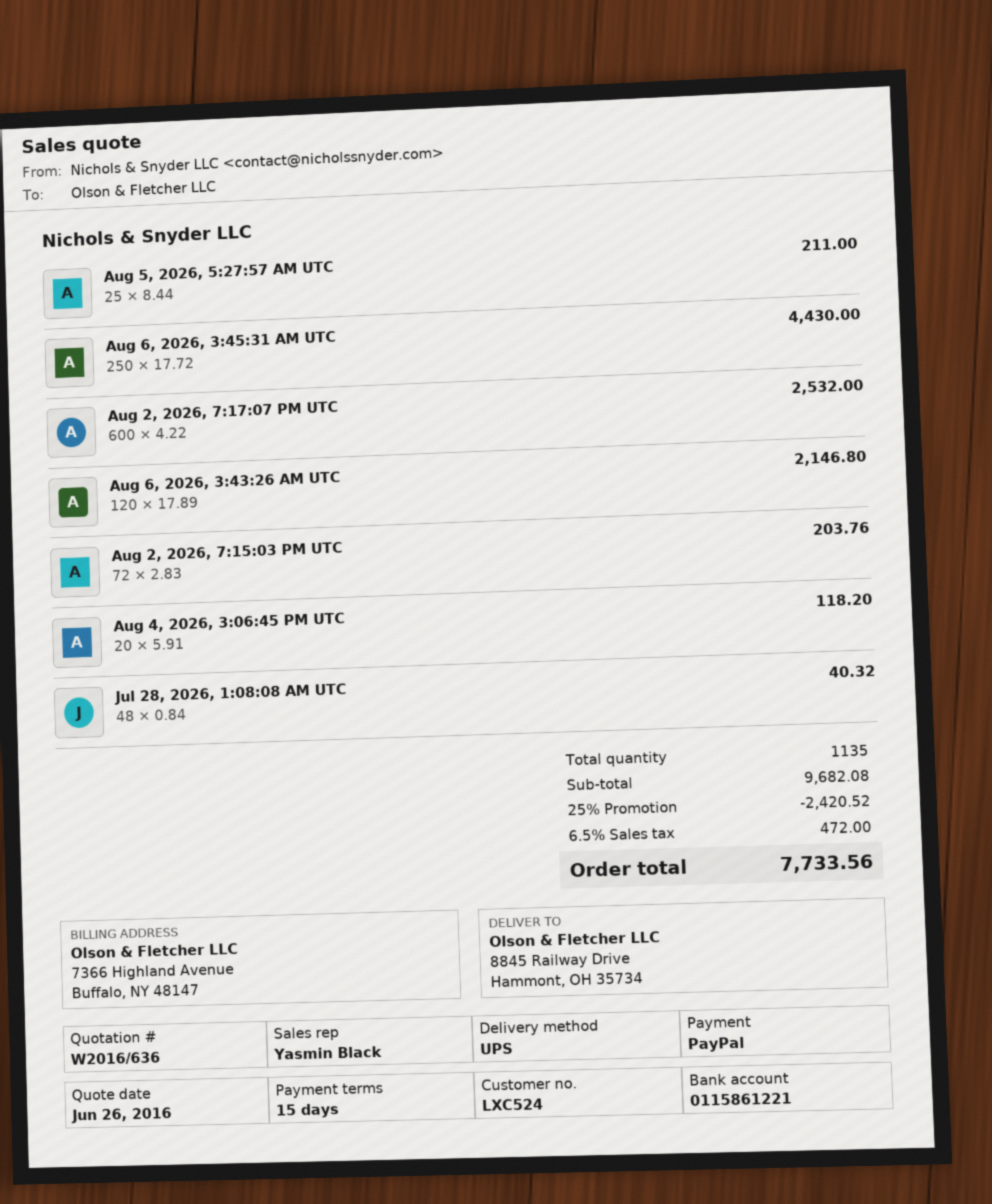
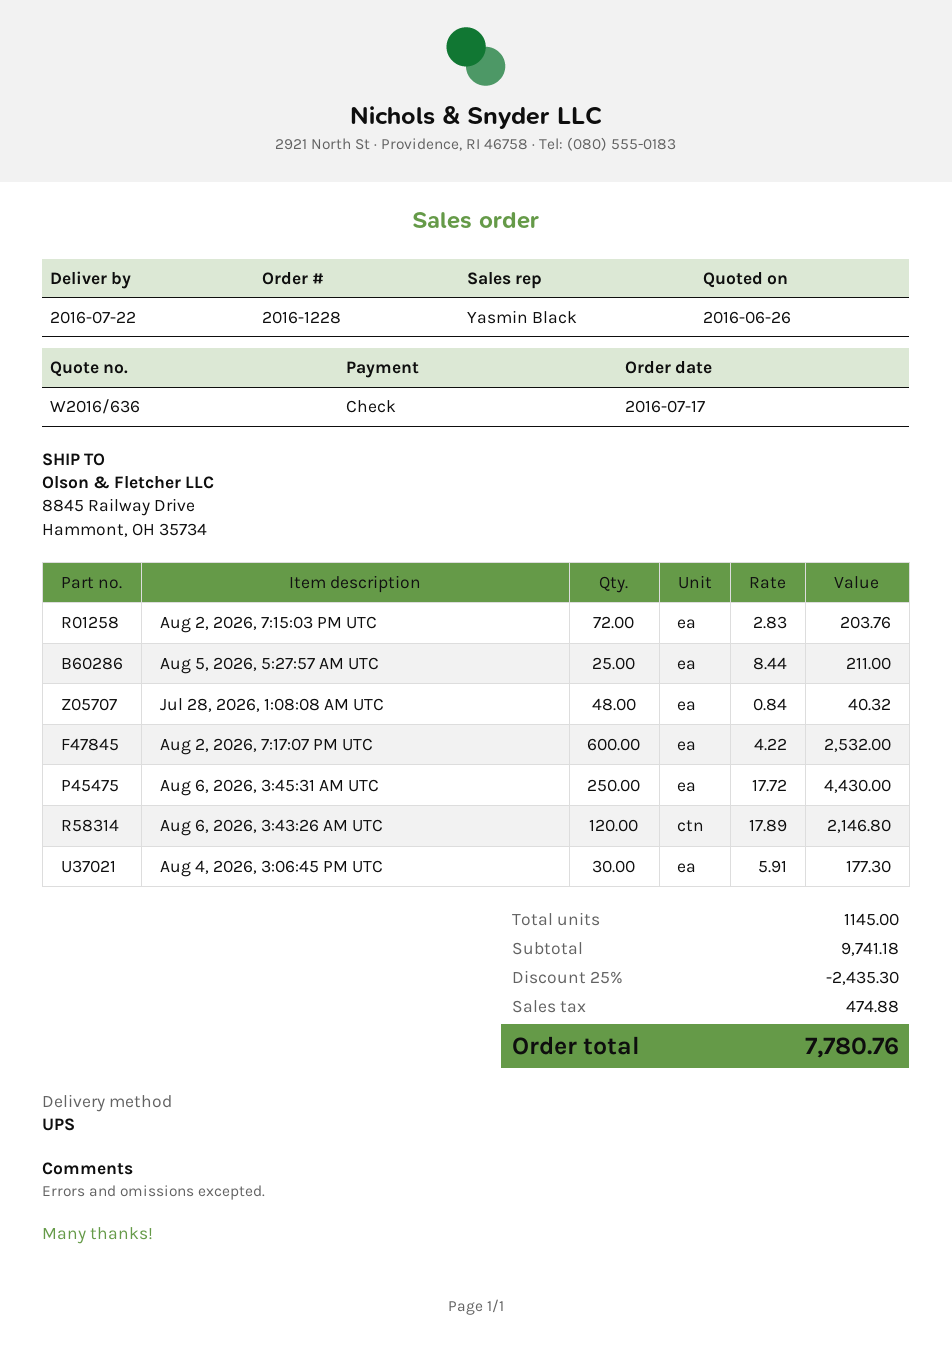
payment method: PayPal -> cheque
Aug 4, 2026, 3:06:45 PM UTC: 20 x 5.91 = 118.20 -> 30 x 5.91 = 177.30
total quantity: 1135 -> 1145
subtotal: 9682.08 -> 9741.18
discount: 25% = 2420.52 -> 25% = 2435.30
tax: 472.00 -> 474.88
total: 7733.56 -> 7780.76

